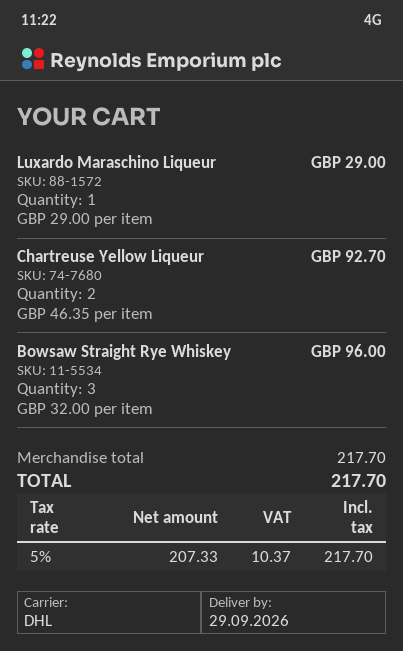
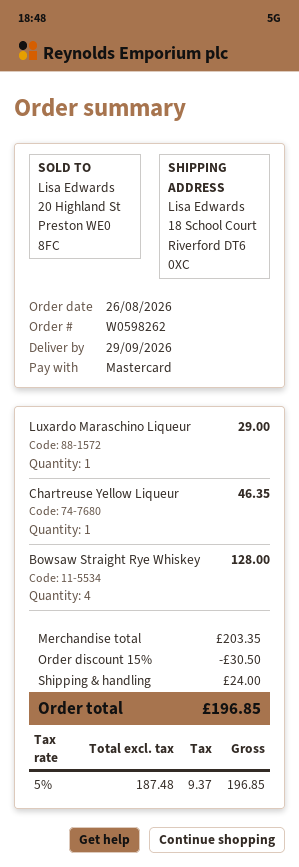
Chartreuse Yellow Liqueur: 2 for 92.70 -> 1 for 46.35
Bowsaw Straight Rye Whiskey: 3 for 96.00 -> 4 for 128.00
subtotal: 217.70 -> 203.35
discount: none -> 15% = 30.50
shipping: none -> 24.00
net: 207.33 -> 187.48
tax: 5% = 10.37 -> 5% = 9.37
total: 217.70 -> 196.85

